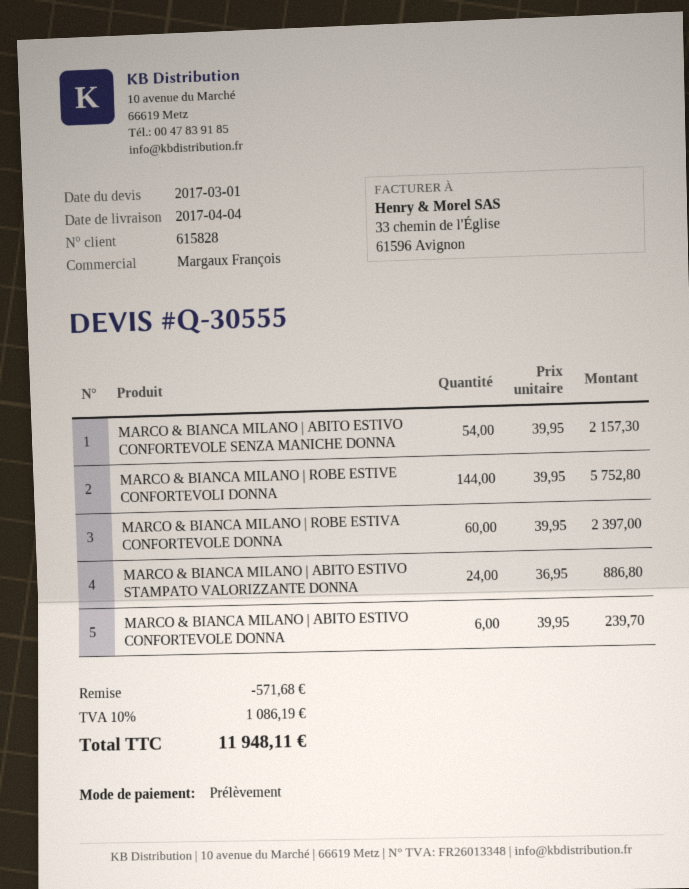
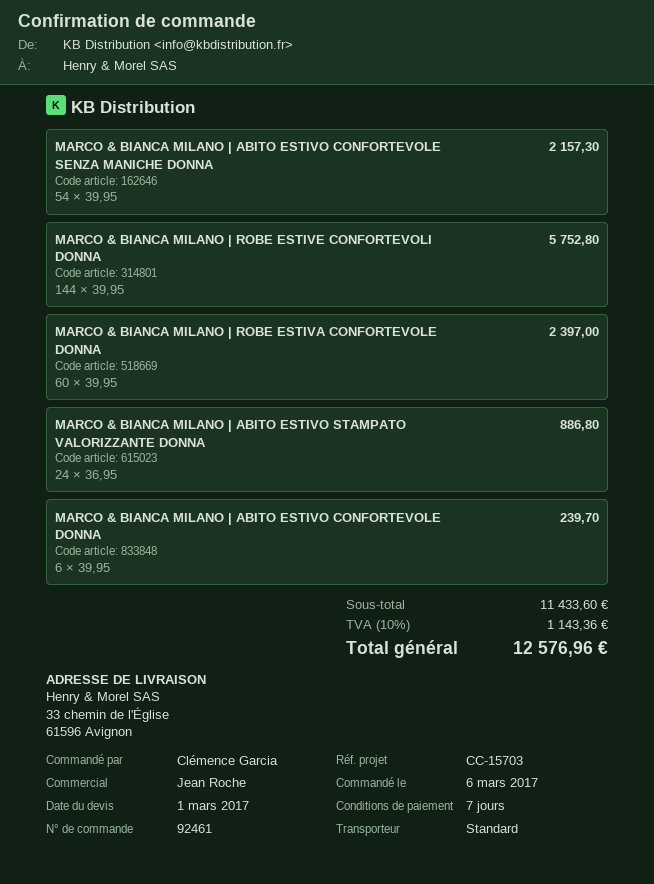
sales rep: Margaux François -> Jean Roche
discount: 571.68 -> none
tax: 10% = 1086.19 -> 10% = 1143.36
total: 11948.11 -> 12576.96

